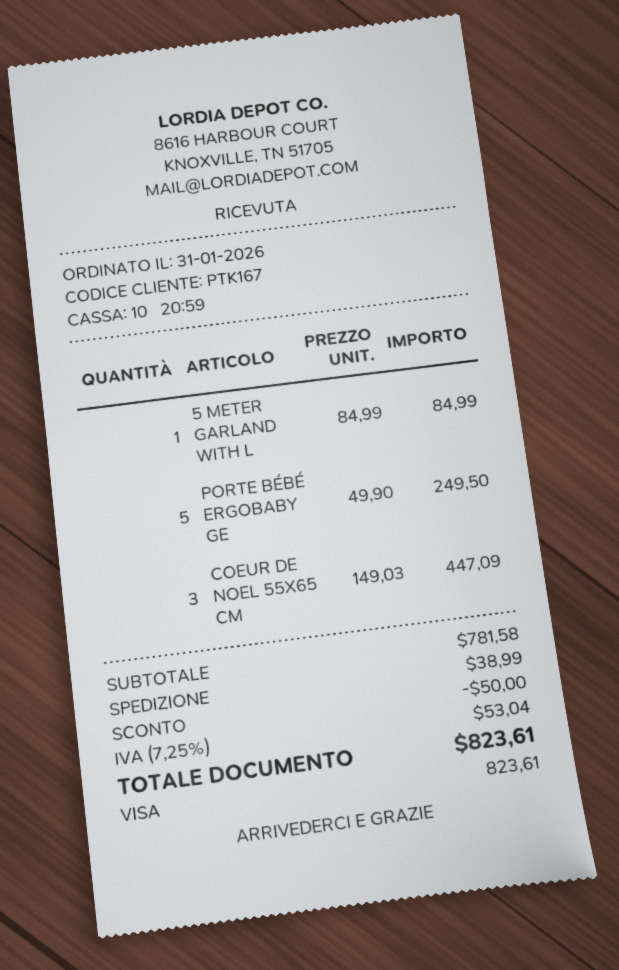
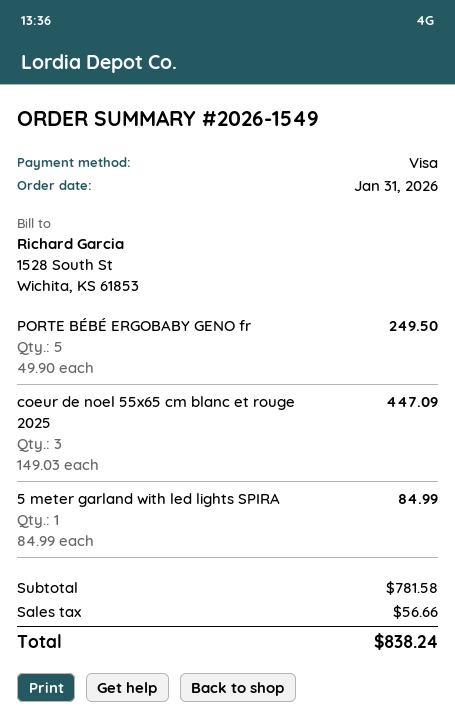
discount: 50.00 -> none
shipping: 38.99 -> none
tax: 53.04 -> 56.66
total: 823.61 -> 838.24

